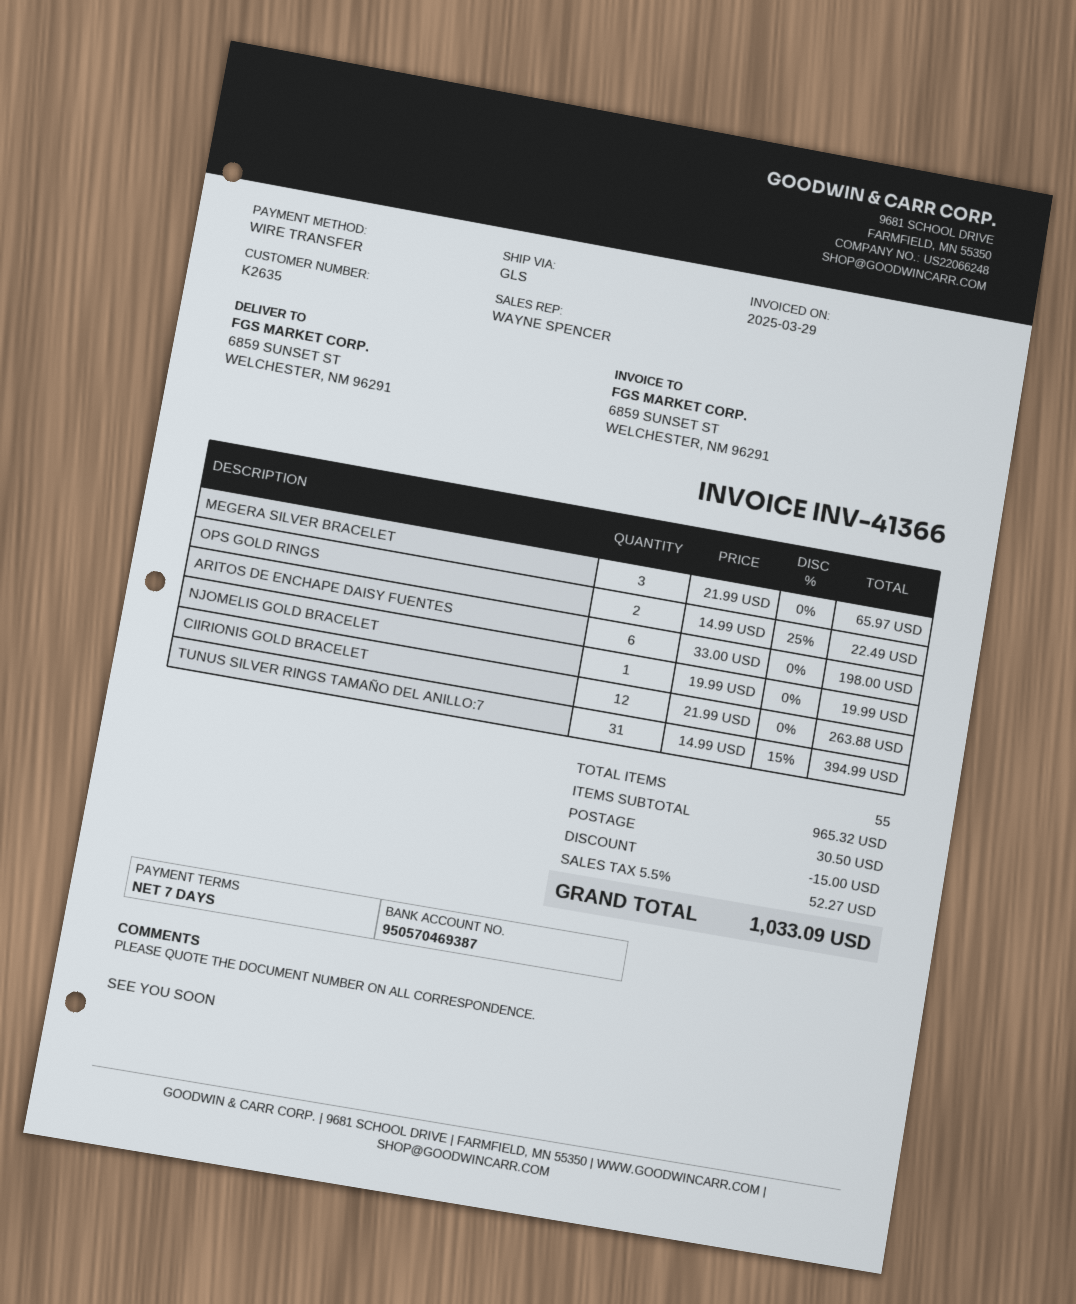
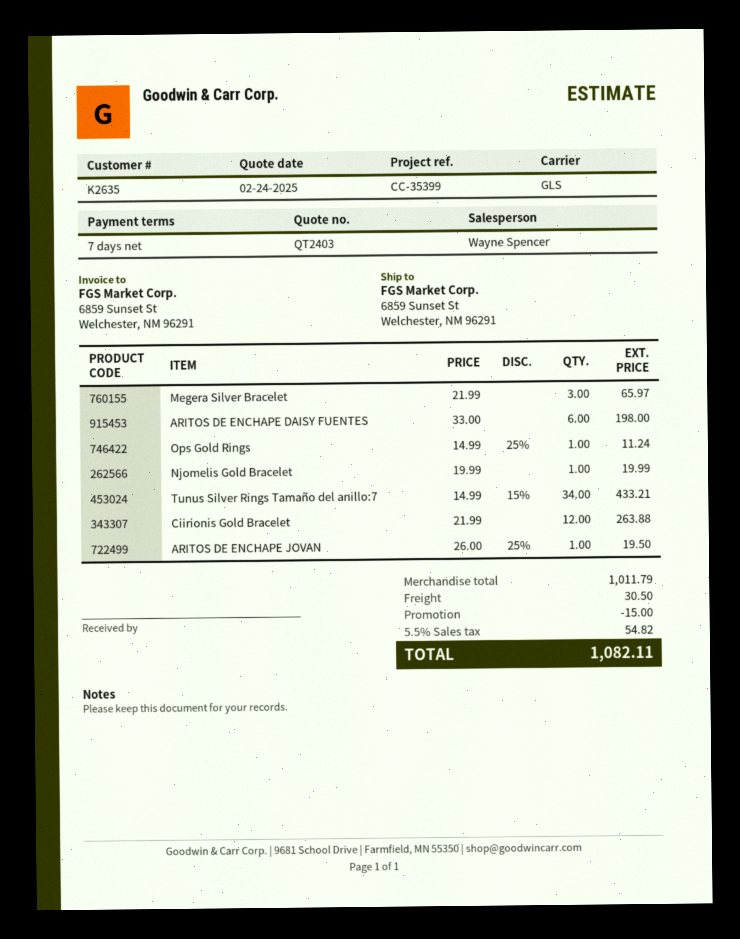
OPS GOLD RINGS: 2 x 14.99 - 25% = 22.49 -> 1 x 14.99 - 25% = 11.24
TUNUS SILVER RINGS TAMAÑO DEL ANILLO:7: 31 x 14.99 - 15% = 394.99 -> 34 x 14.99 - 15% = 433.21
ARITOS DE ENCHAPE JOVAN: none -> 1 x 26.00 - 25% = 19.50
subtotal: 965.32 -> 1011.79
tax: 5.5% = 52.27 -> 5.5% = 54.82
total: 1033.09 -> 1082.11

